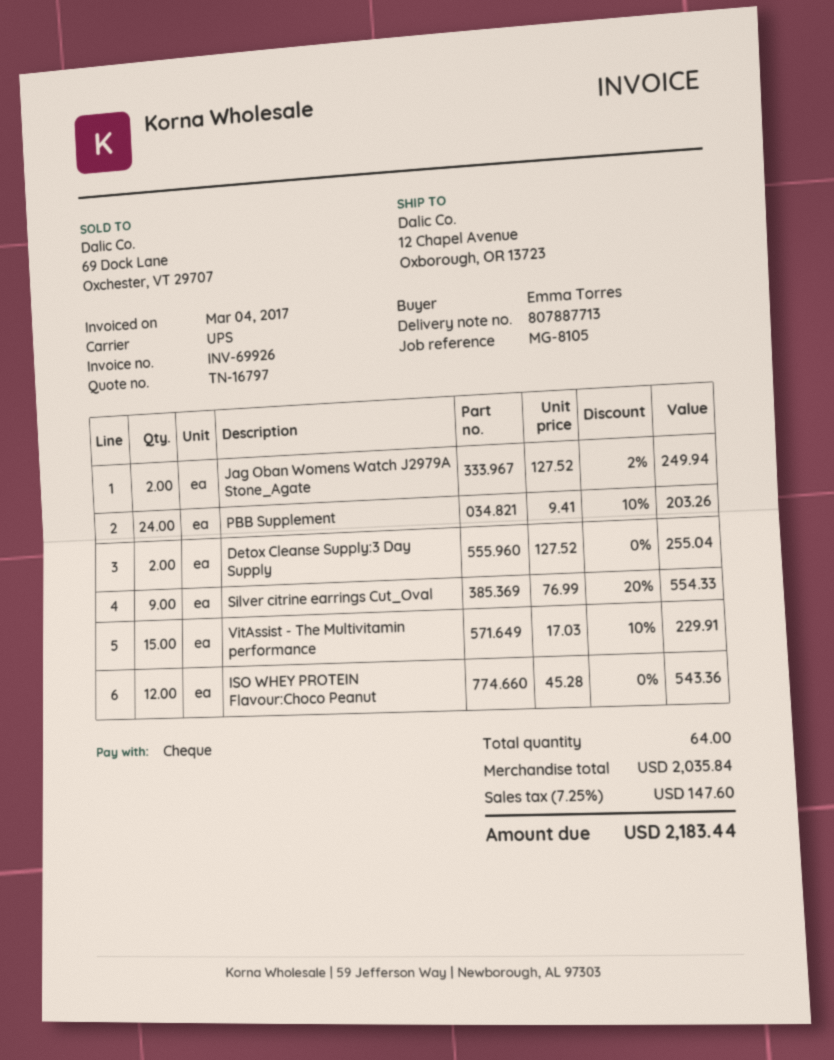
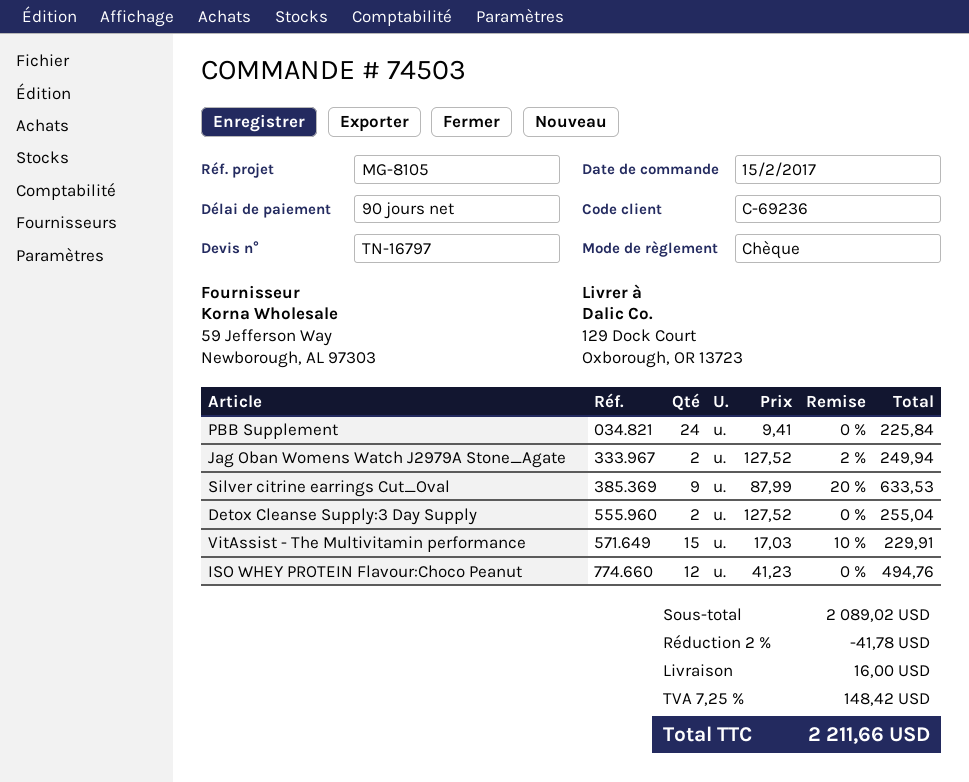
ship to: 12 Chapel Avenue, Oxborough, OR 13723 -> 129 Dock Court, Oxborough, OR 13723
PBB Supplement: 24 x 9.41 - 10% = 203.26 -> 24 x 9.41 = 225.84
Silver citrine earrings Cut_Oval: 9 x 76.99 - 20% = 554.33 -> 9 x 87.99 - 20% = 633.53
ISO WHEY PROTEIN Flavour:Choco Peanut: 12 x 45.28 = 543.36 -> 12 x 41.23 = 494.76
subtotal: 2035.84 -> 2089.02
discount: none -> 2% = 41.78
shipping: none -> 16.00
tax: 7.25% = 147.60 -> 7.25% = 148.42
total: 2183.44 -> 2211.66

